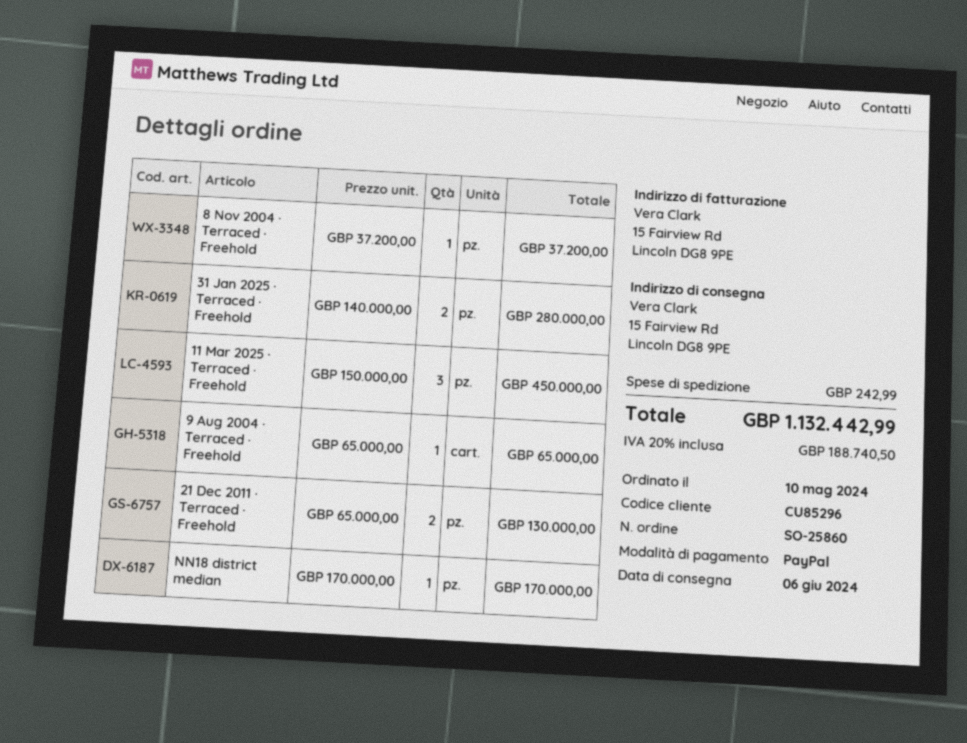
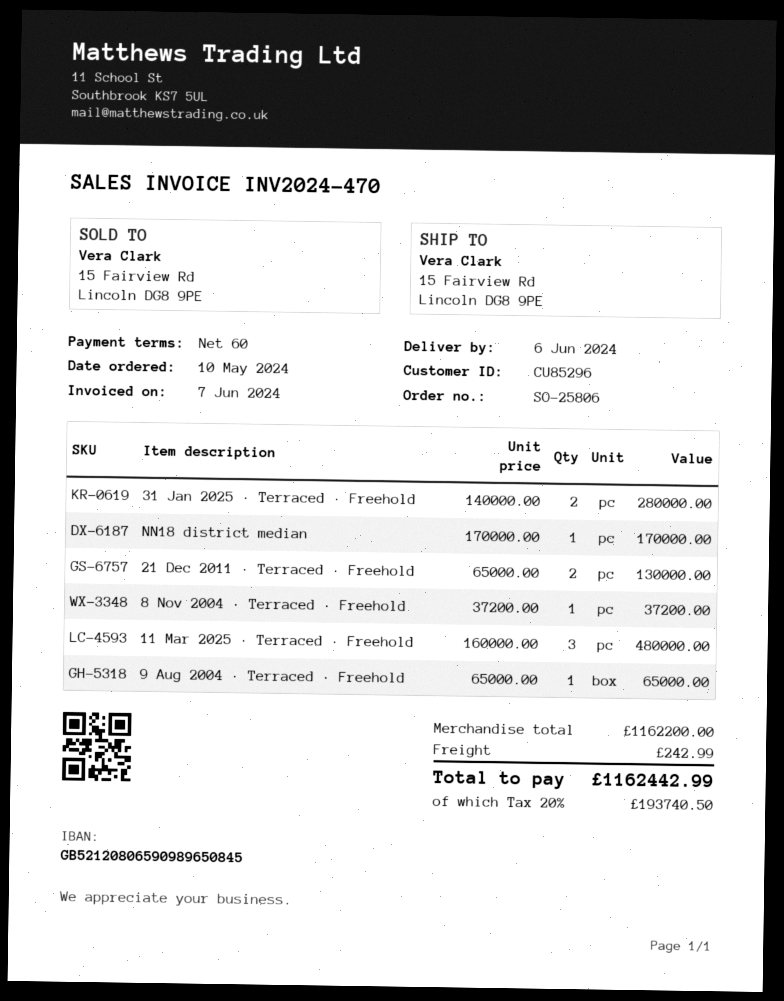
order number: SO-25860 -> SO-25806
11 Mar 2025 · Terraced · Freehold: 3 x 150000.00 = 450000.00 -> 3 x 160000.00 = 480000.00
tax: 20% = 188740.50 -> 20% = 193740.50
total: 1132442.99 -> 1162442.99

